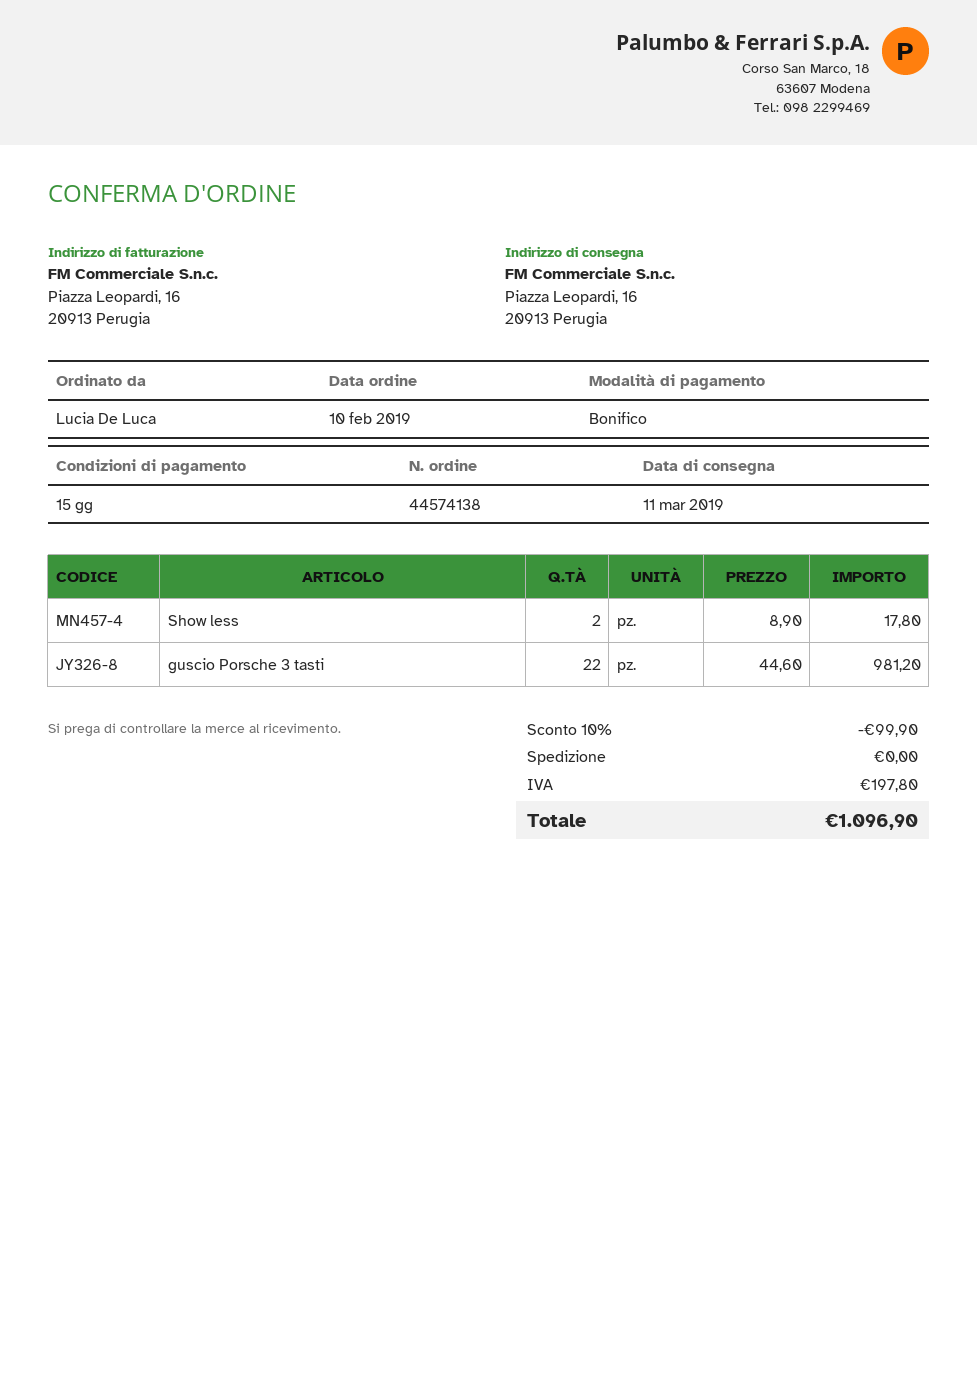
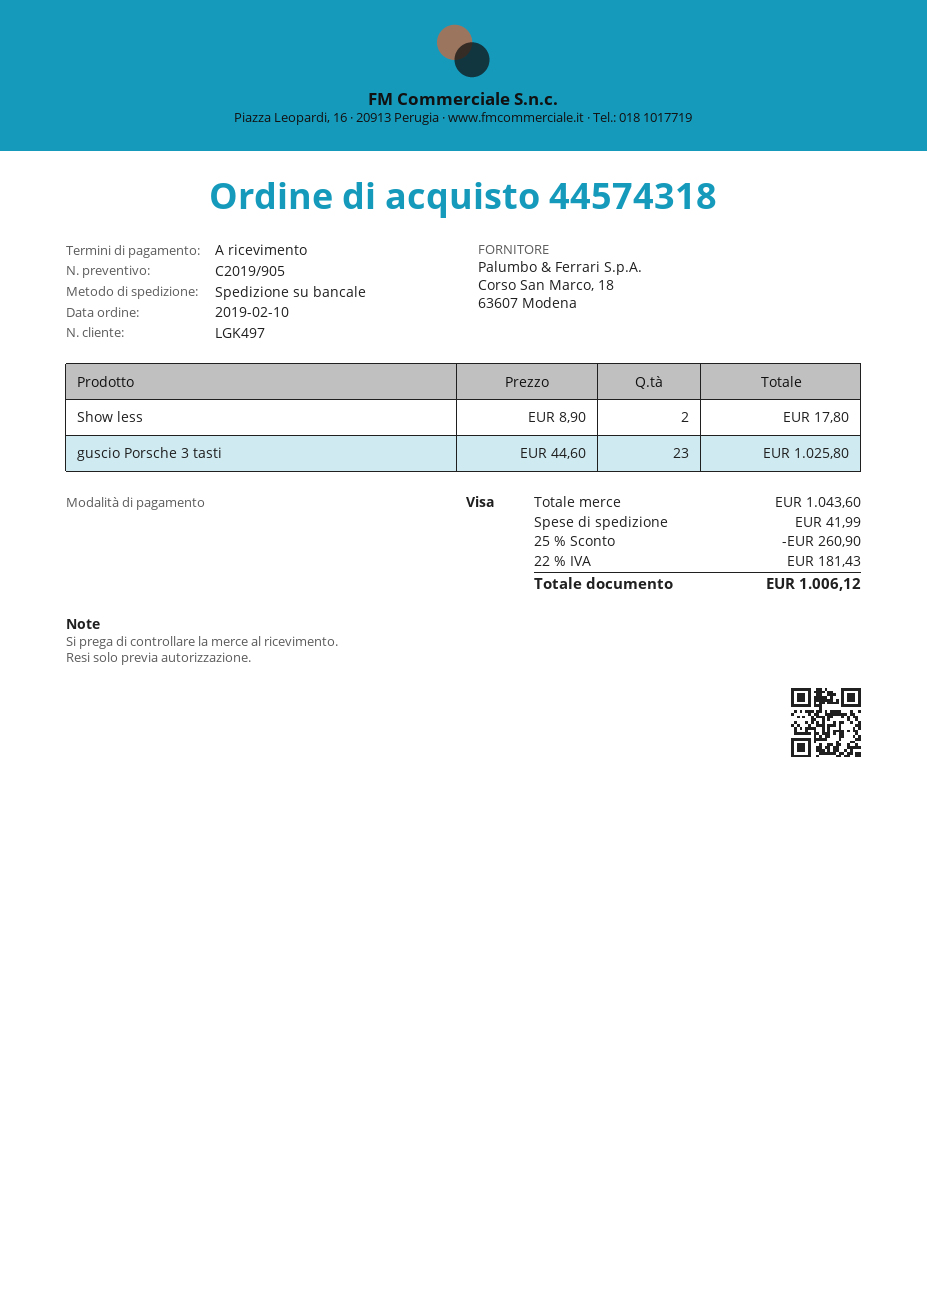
order number: 44574138 -> 44574318
payment terms: 15 days -> on receipt
payment method: bank transfer -> Visa
guscio Porsche 3 tasti: 22 x 44.60 = 981.20 -> 23 x 44.60 = 1025.80
discount: 10% = 99.90 -> 25% = 260.90
shipping: 0.00 -> 41.99
tax: 197.80 -> 181.43
total: 1096.90 -> 1006.12

